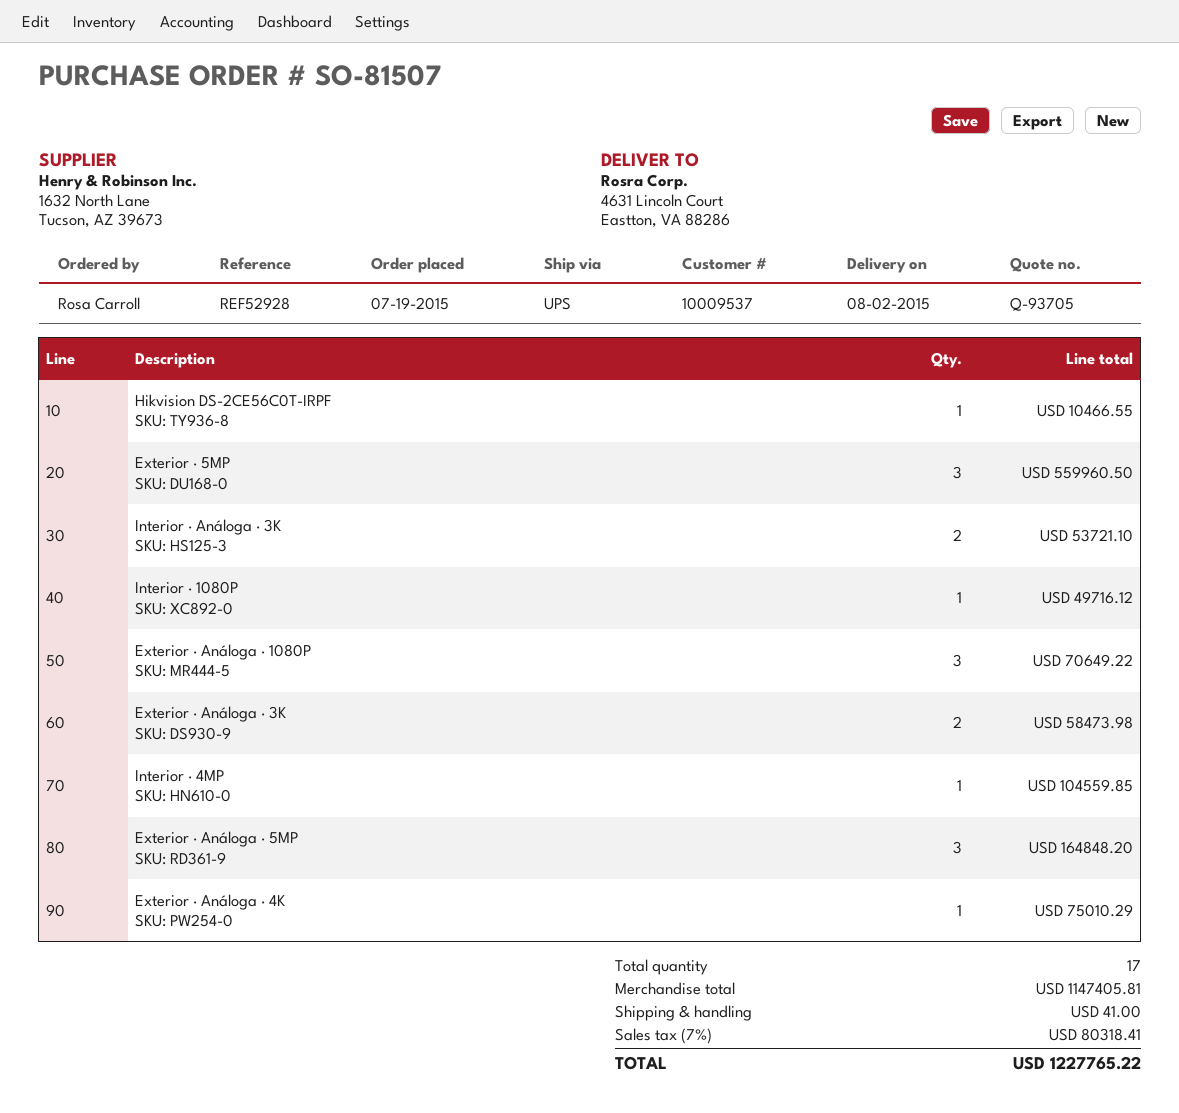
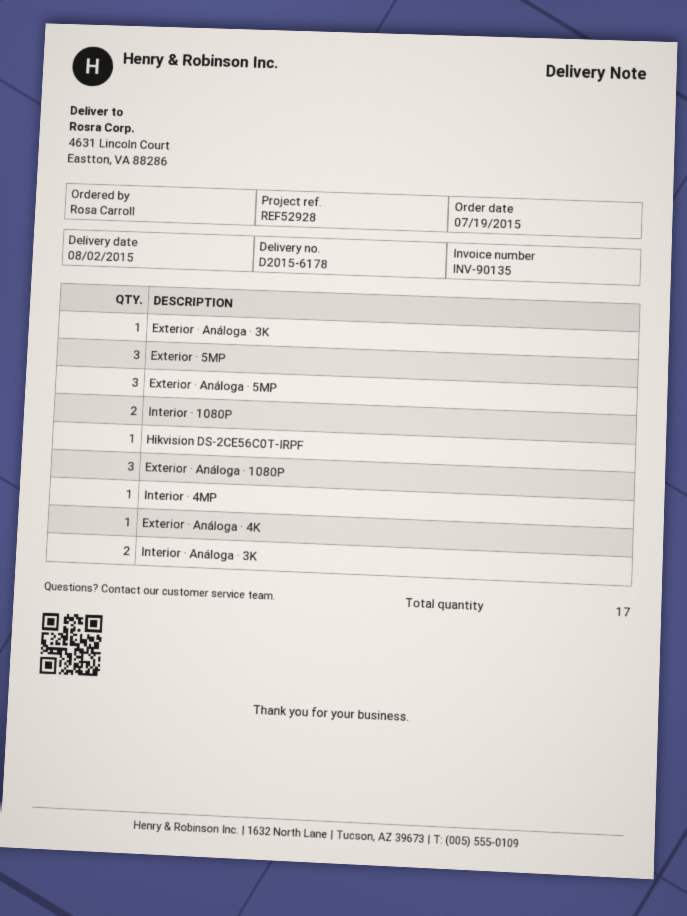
Interior · 1080P: 1 -> 2
Exterior · Análoga · 3K: 2 -> 1

